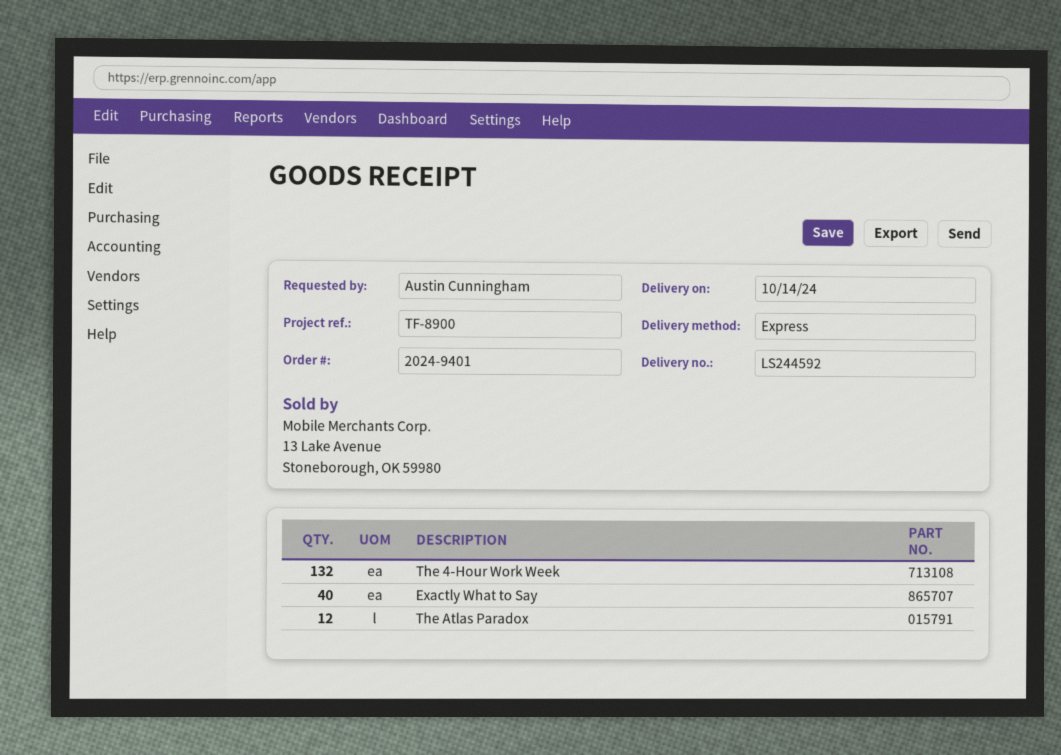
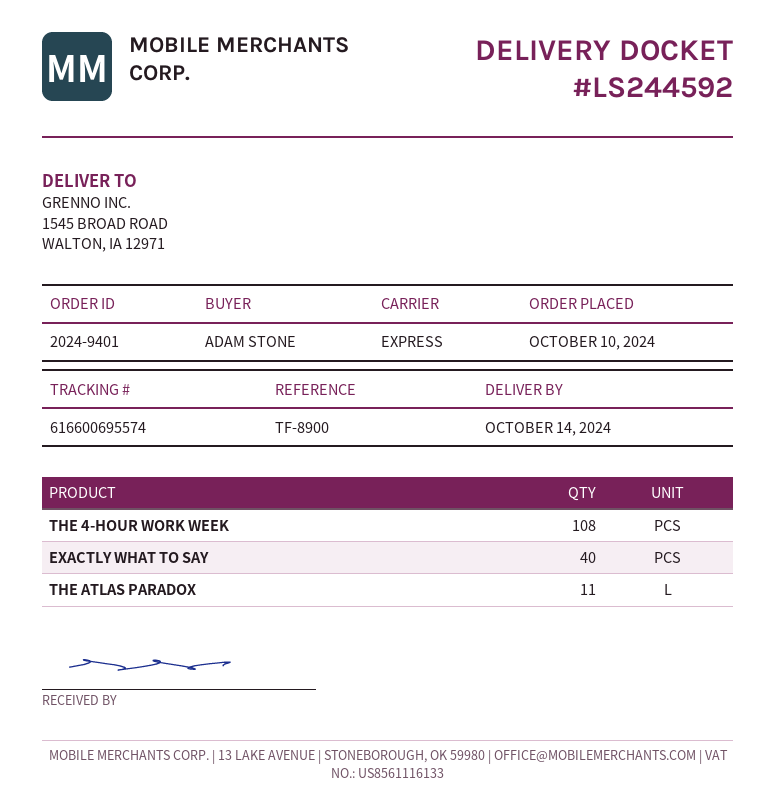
ordered by: Austin Cunningham -> ADAM STONE
The 4-Hour Work Week: 132 -> 108
The Atlas Paradox: 12 -> 11

